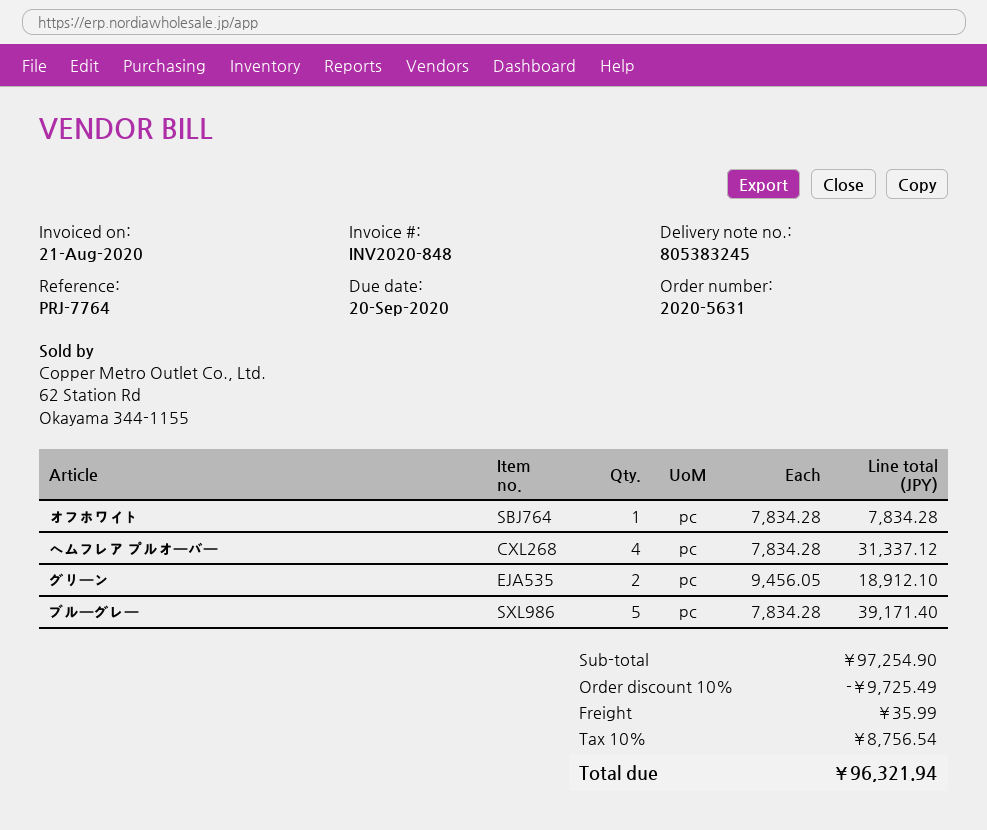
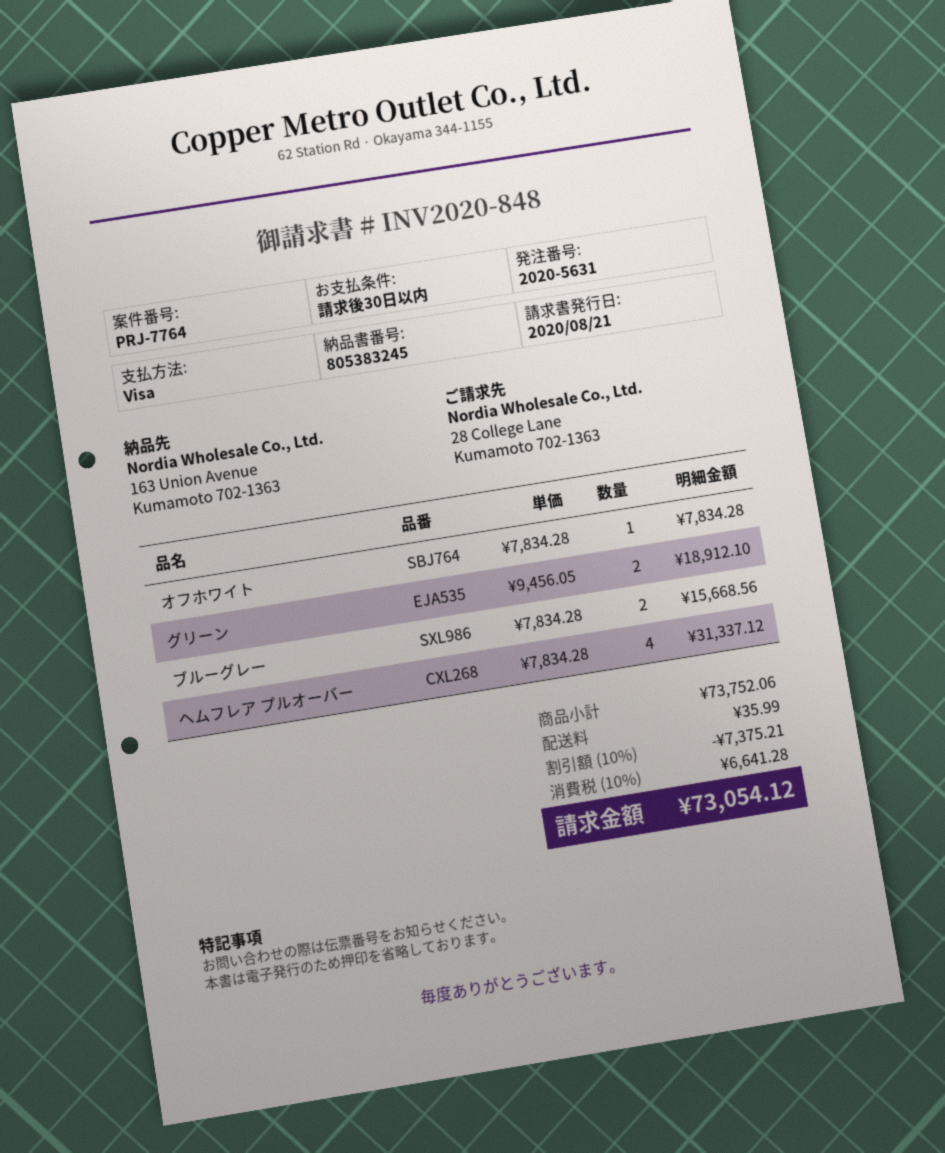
ブルーグレー: 5 x 7834.28 = 39171.40 -> 2 x 7834.28 = 15668.56
subtotal: 97254.90 -> 73752.06
discount: 10% = 9725.49 -> 10% = 7375.21
tax: 10% = 8756.54 -> 10% = 6641.28
total: 96321.94 -> 73054.12

